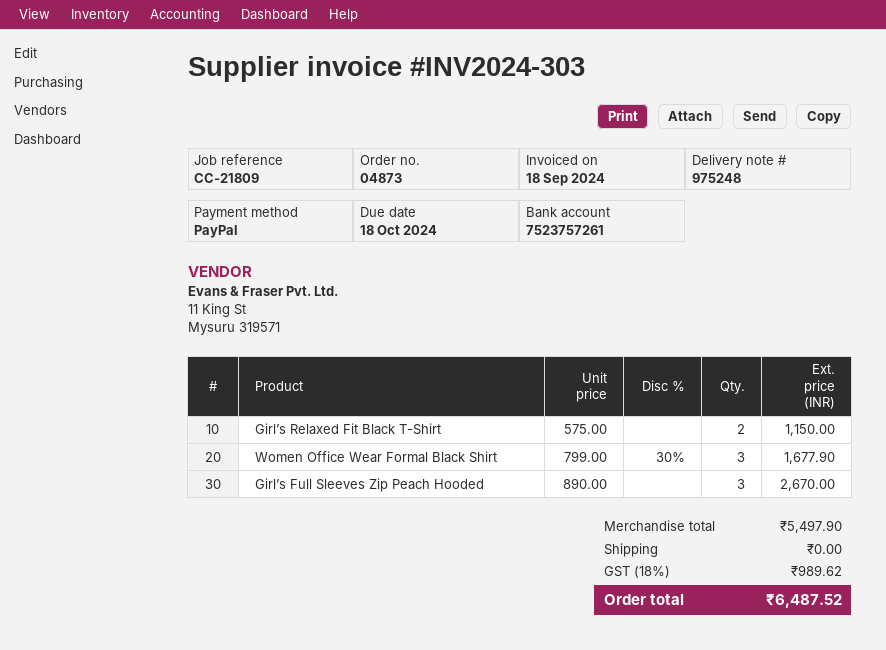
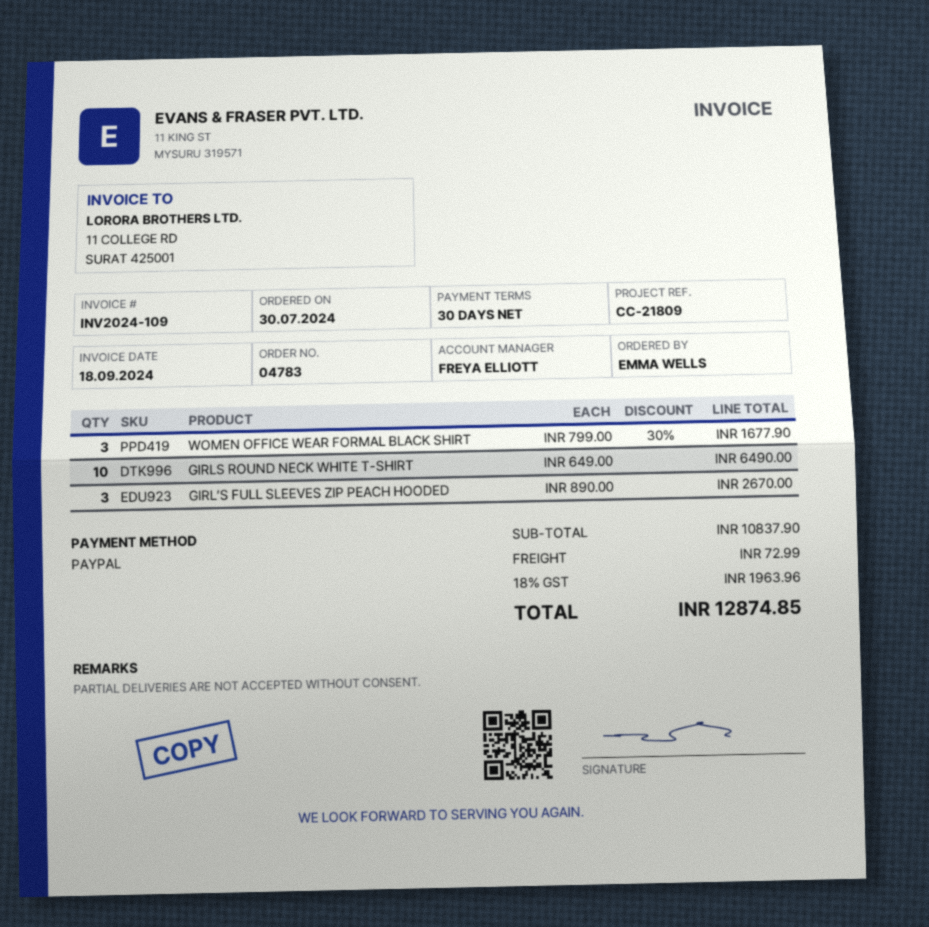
order number: 04873 -> 04783
invoice number: INV2024-303 -> INV2024-109
Girl’s Relaxed Fit Black T-Shirt: 2 x 575.00 = 1150.00 -> none
GIRLS ROUND NECK WHITE T-SHIRT: none -> 10 x 649.00 = 6490.00
subtotal: 5497.90 -> 10837.90
shipping: 0.00 -> 72.99
tax: 18% = 989.62 -> 18% = 1963.96
total: 6487.52 -> 12874.85

